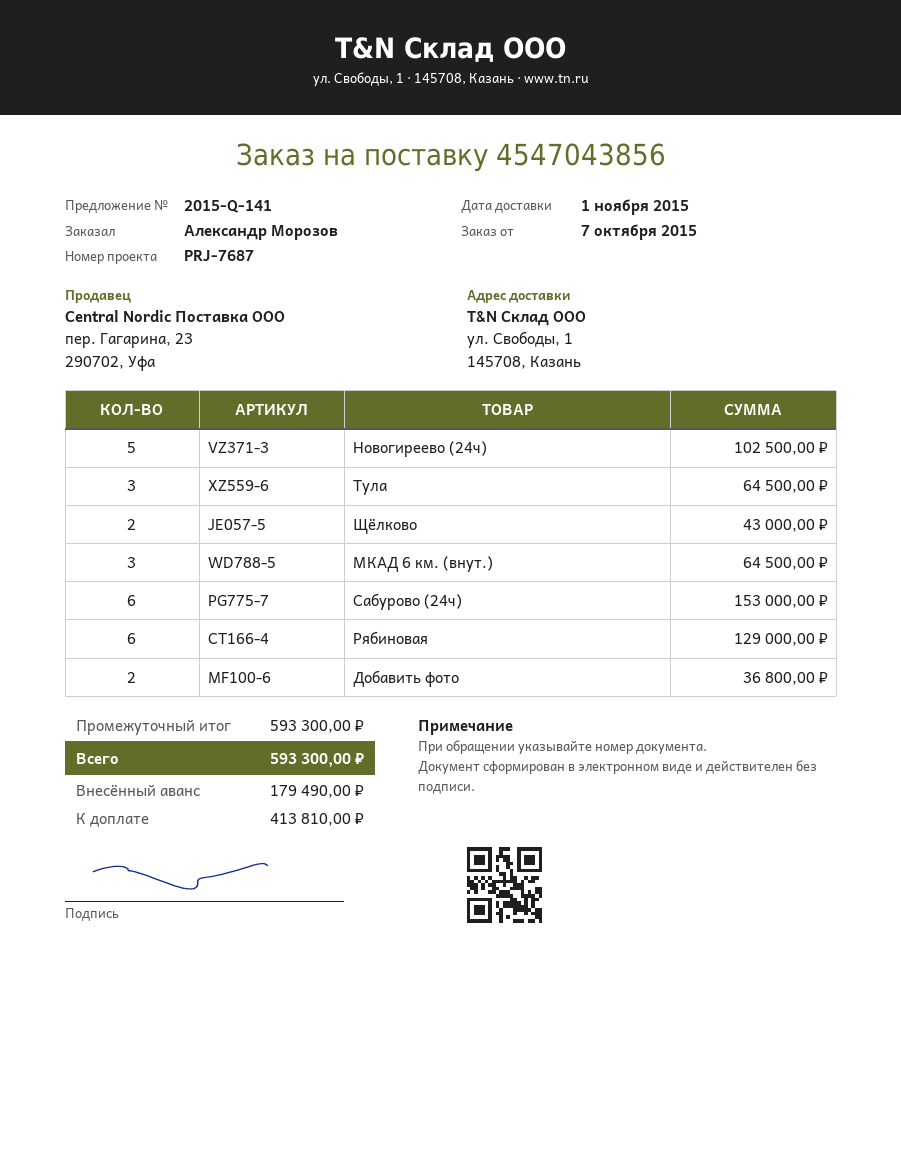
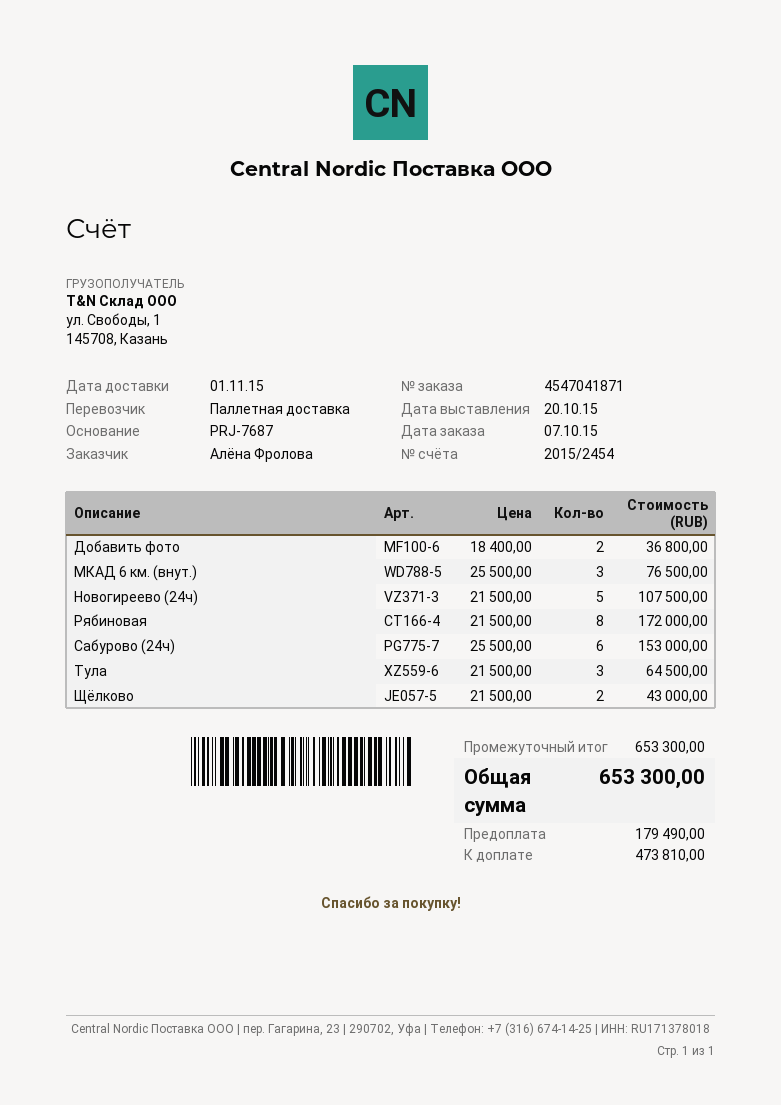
order number: 4547043856 -> 4547041871
ordered by: Александр Морозов -> Алёна Фролова
Новогиреево (24ч): 5 for 102500.00 -> 5 for 107500.00
МКАД 6 км. (внут.): 3 for 64500.00 -> 3 for 76500.00
Рябиновая: 6 for 129000.00 -> 8 for 172000.00
subtotal: 593300.00 -> 653300.00
total: 593300.00 -> 653300.00
balance: 413810.00 -> 473810.00

